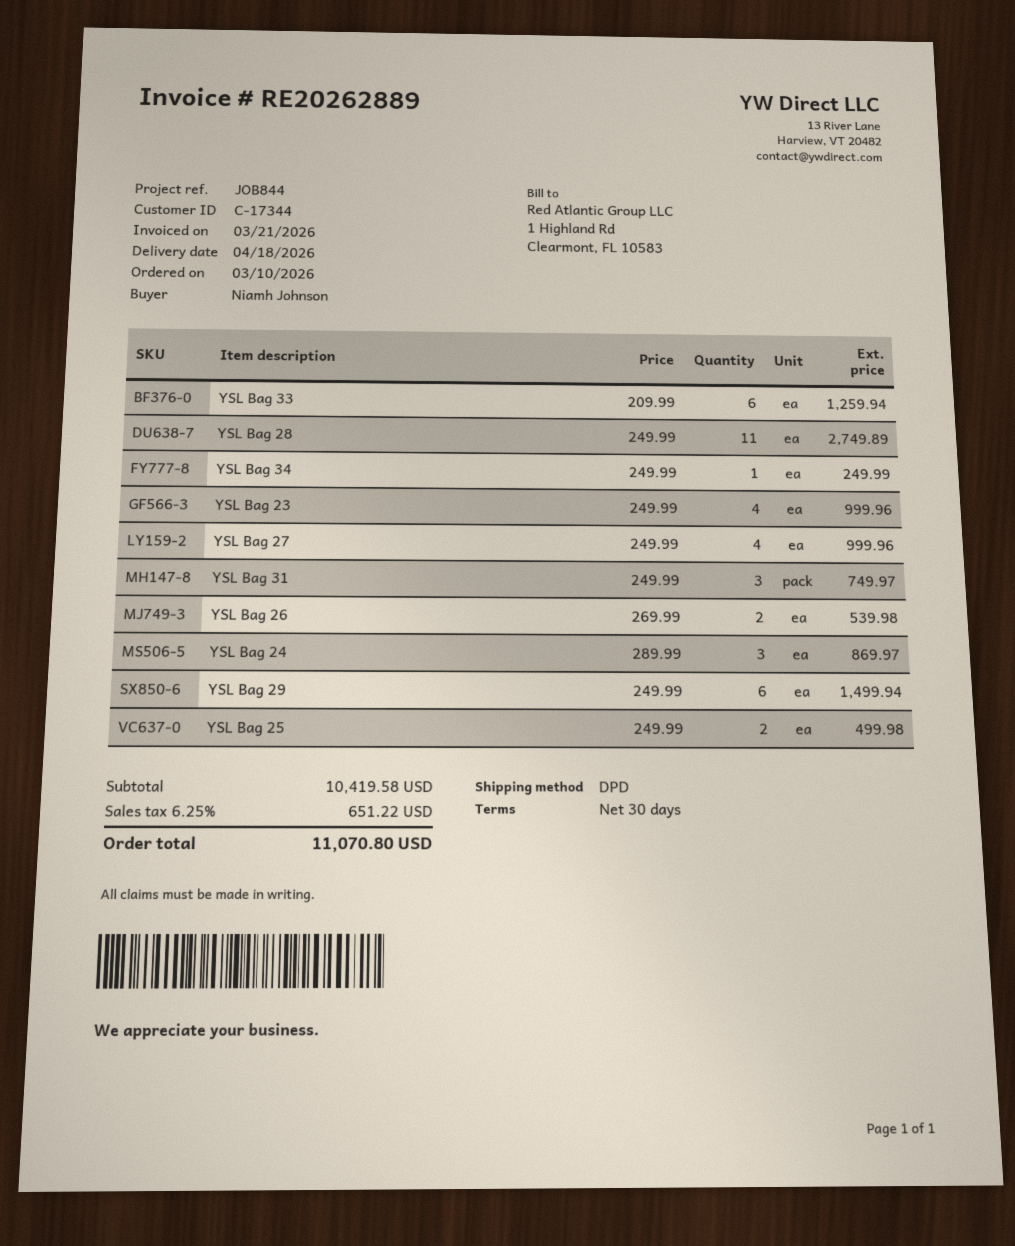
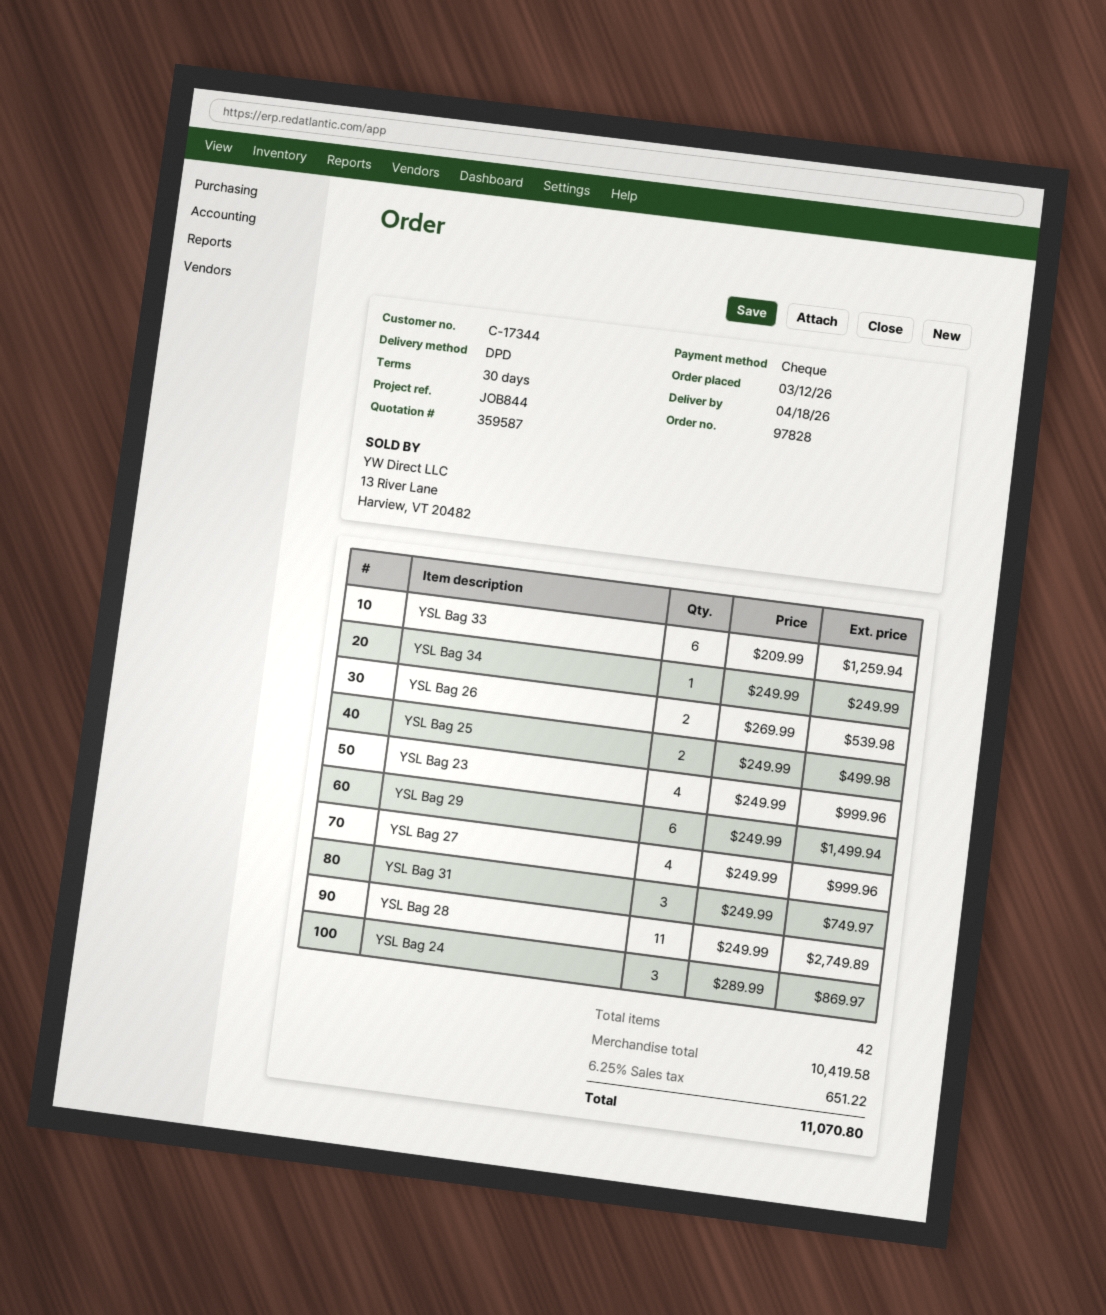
order date: 2026-03-10 -> 2026-03-12

